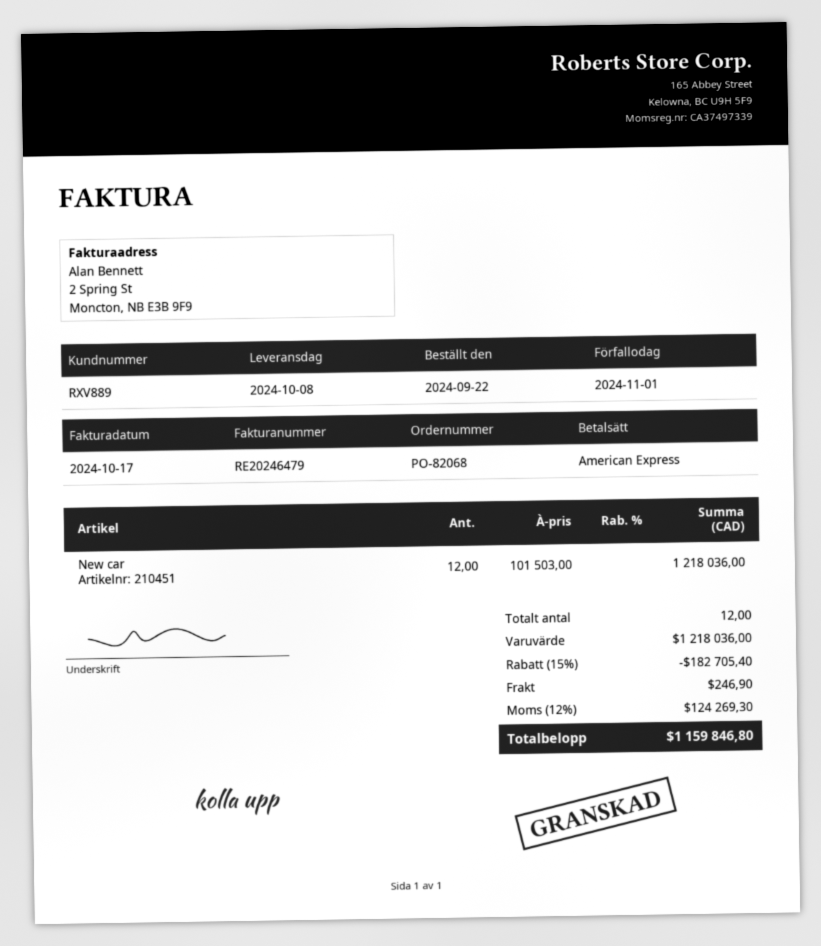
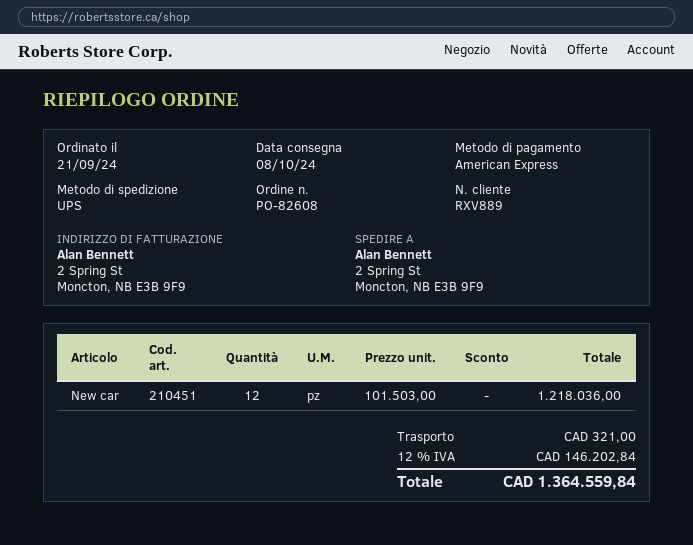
order number: PO-82068 -> PO-82608
order date: 2024-09-22 -> 2024-09-21
discount: 15% = 182705.40 -> none
shipping: 246.90 -> 321.00
tax: 12% = 124269.30 -> 12% = 146202.84
total: 1159846.80 -> 1364559.84

